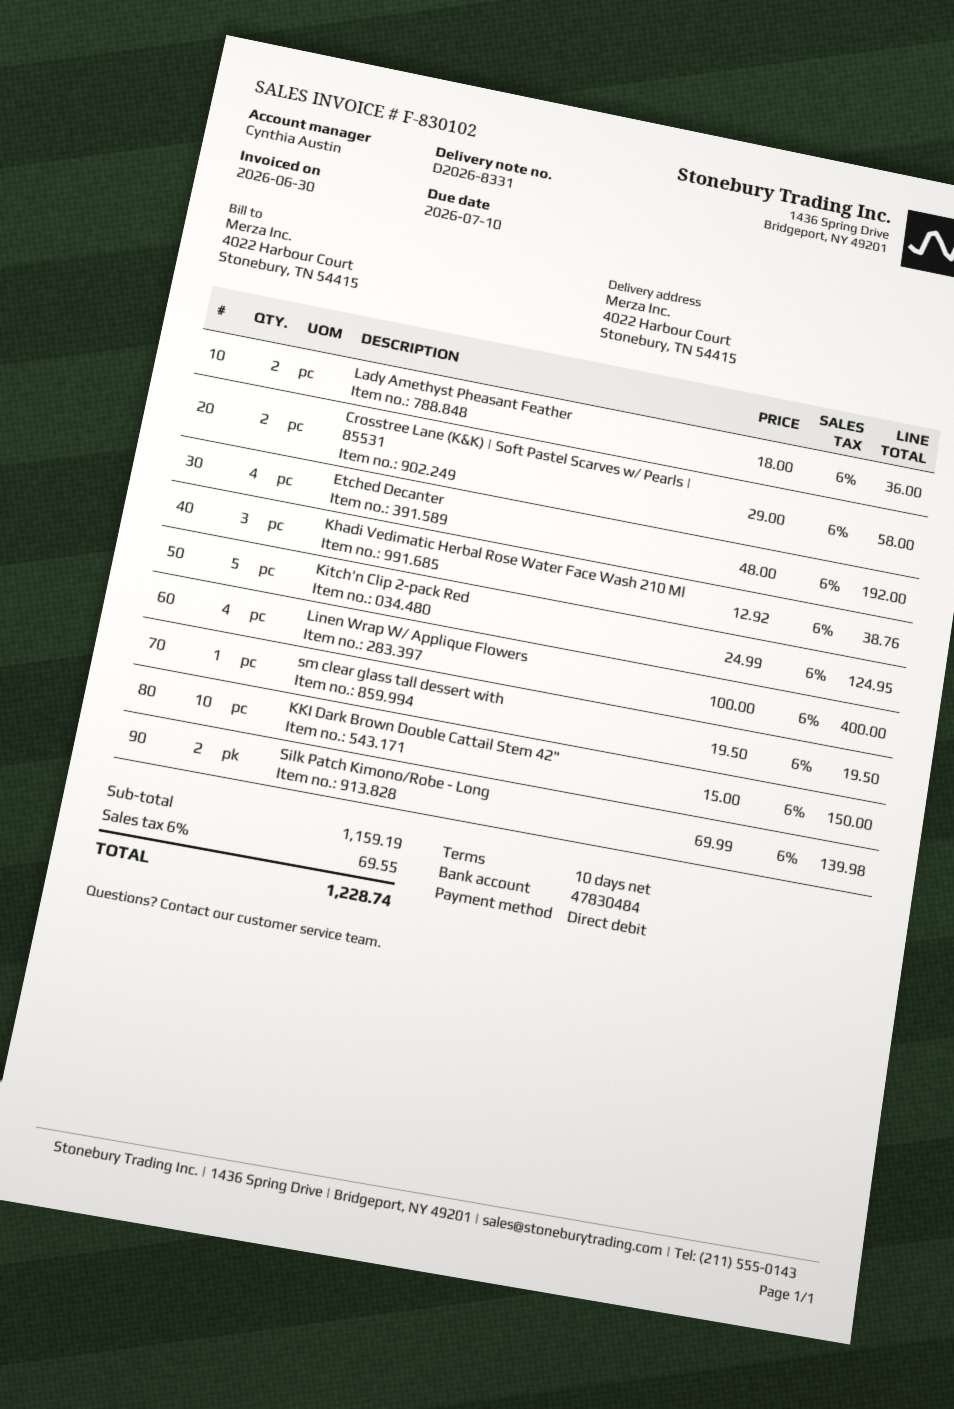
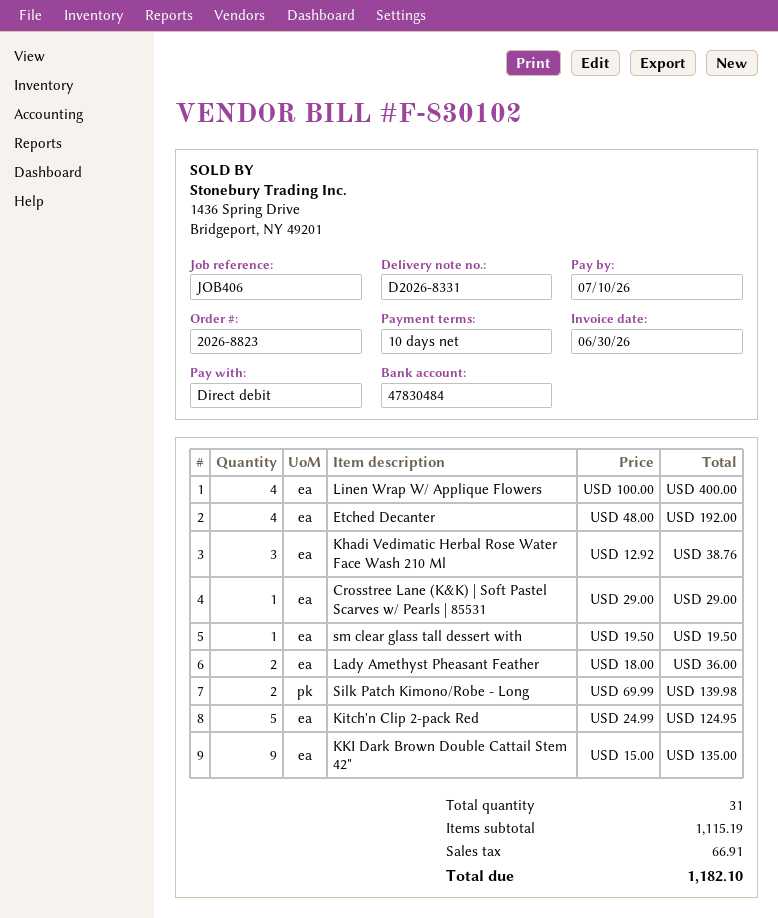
Crosstree Lane (K&K) | Soft Pastel Scarves w/ Pearls | 85531: 2 x 29.00 = 58.00 -> 1 x 29.00 = 29.00
KKI Dark Brown Double Cattail Stem 42": 10 x 15.00 = 150.00 -> 9 x 15.00 = 135.00
subtotal: 1159.19 -> 1115.19
tax: 69.55 -> 66.91
total: 1228.74 -> 1182.10

